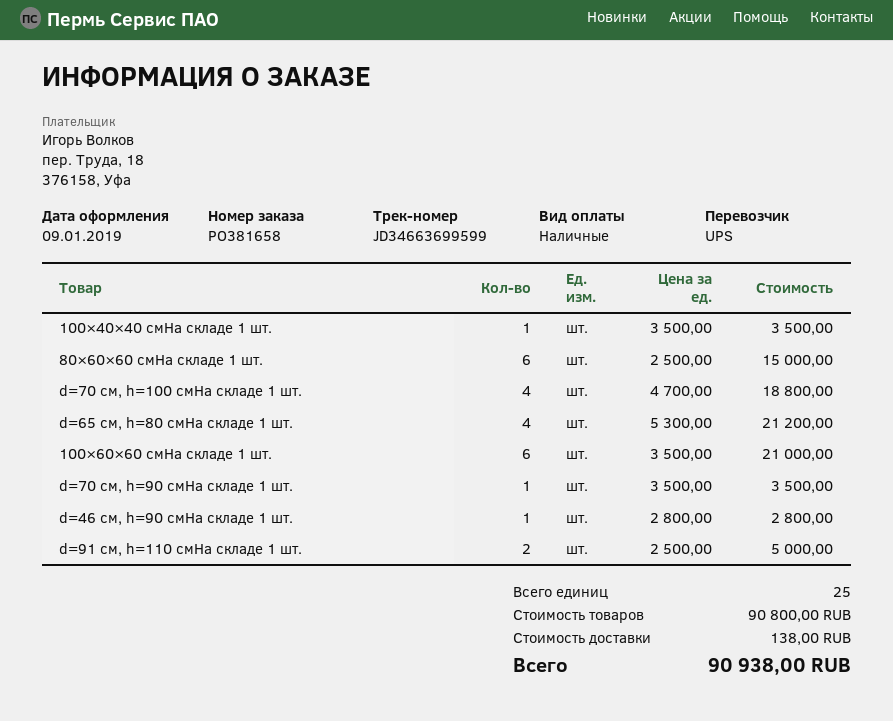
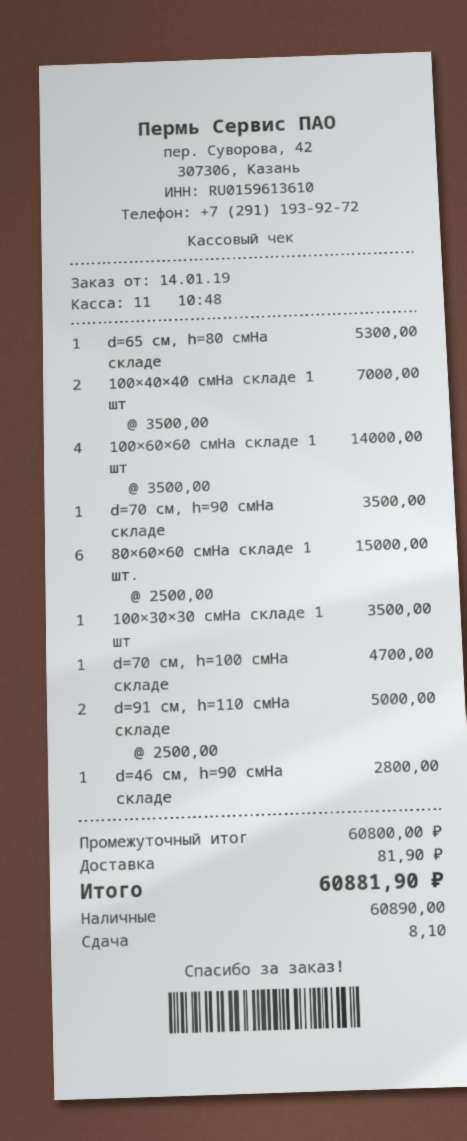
order date: 2019-01-09 -> 2019-01-14
100×40×40 смНа складе 1 шт.: 1 x 3500.00 = 3500.00 -> 2 x 3500.00 = 7000.00
d=70 см, h=100 смНа складе 1 шт.: 4 x 4700.00 = 18800.00 -> 1 x 4700.00 = 4700.00
d=65 см, h=80 смНа складе 1 шт.: 4 x 5300.00 = 21200.00 -> 1 x 5300.00 = 5300.00
100×60×60 смНа складе 1 шт.: 6 x 3500.00 = 21000.00 -> 4 x 3500.00 = 14000.00
100×30×30 смНа складе 1 шт: none -> 1 x 3500.00 = 3500.00
subtotal: 90800.00 -> 60800.00
shipping: 138.00 -> 81.90
total: 90938.00 -> 60881.90

